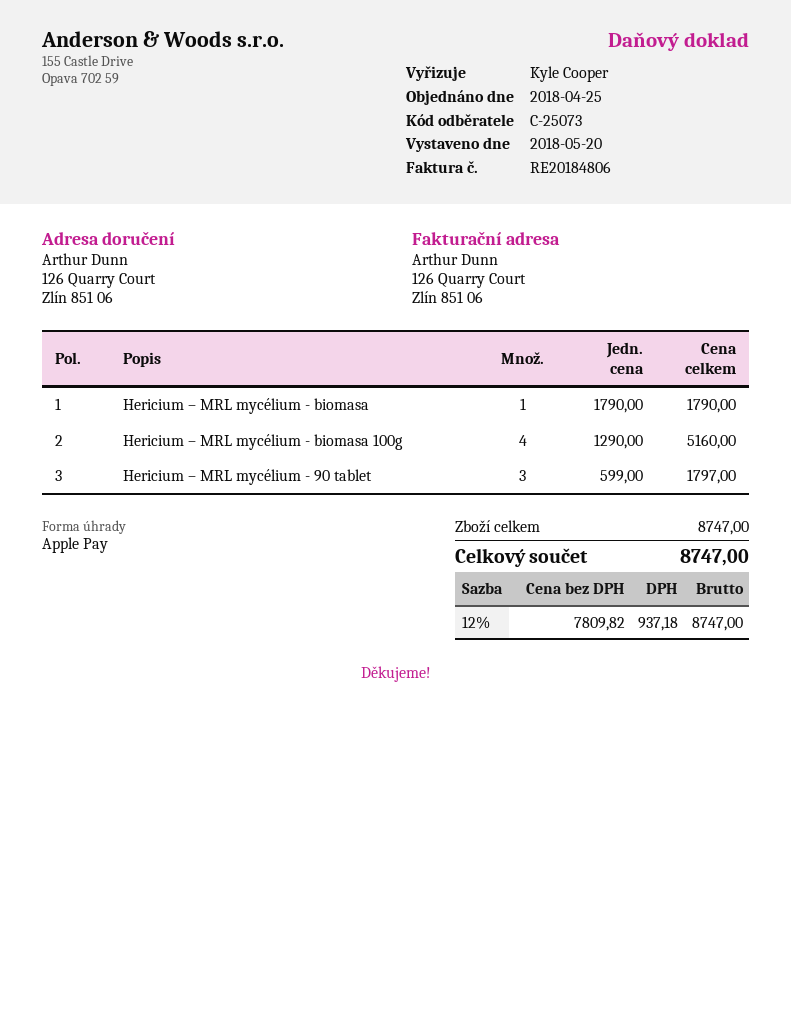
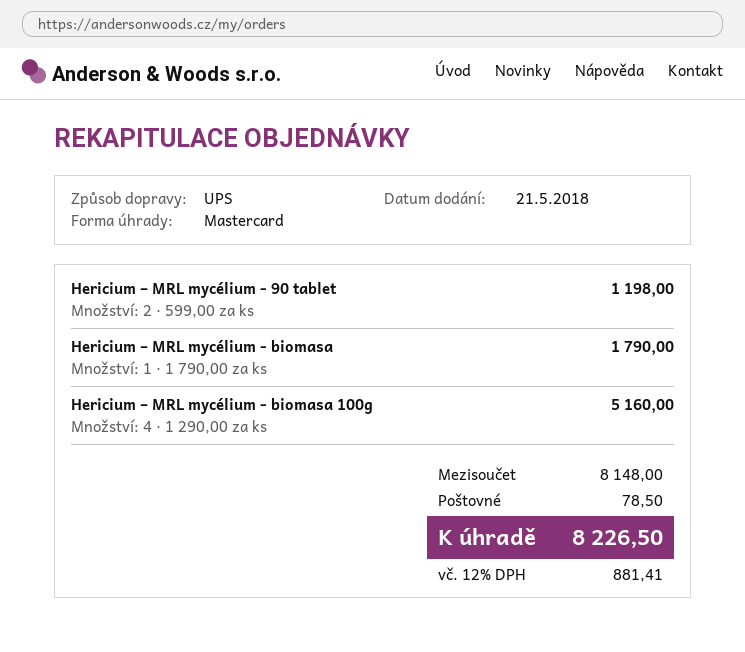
payment method: Apple Pay -> Mastercard
Hericium – MRL mycélium - 90 tablet: 3 x 599.00 = 1797.00 -> 2 x 599.00 = 1198.00
subtotal: 8747.00 -> 8148.00
shipping: none -> 78.50
tax: 12% = 937.18 -> 12% = 881.41
total: 8747.00 -> 8226.50

